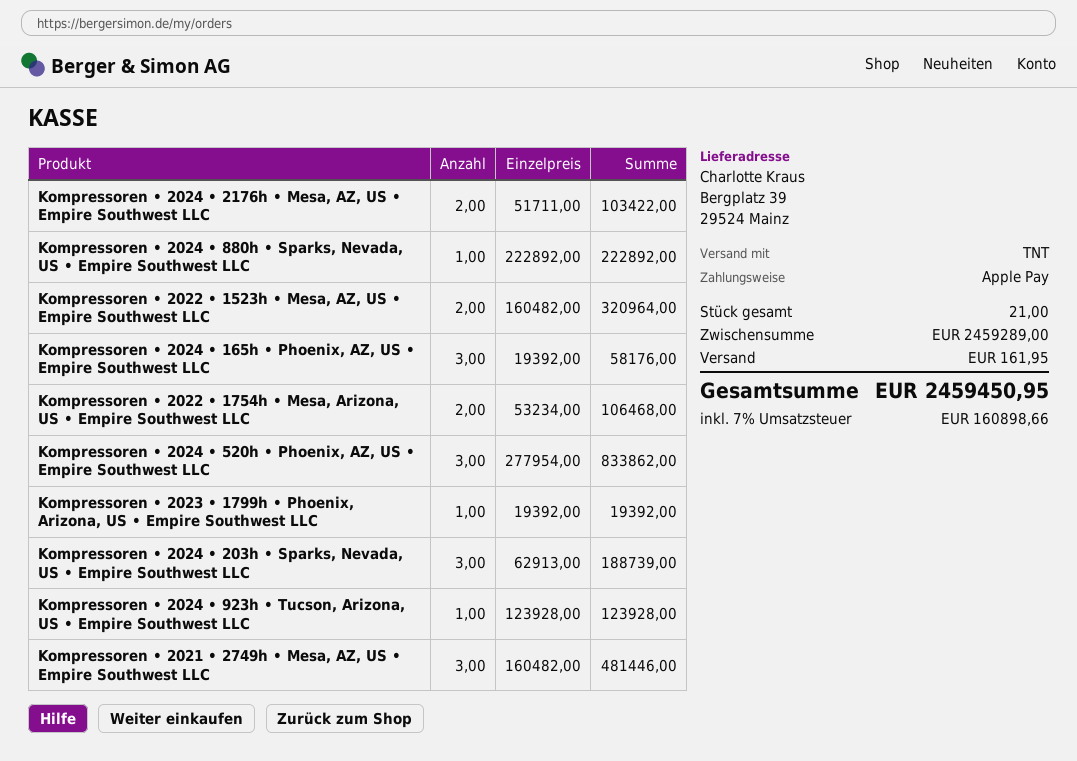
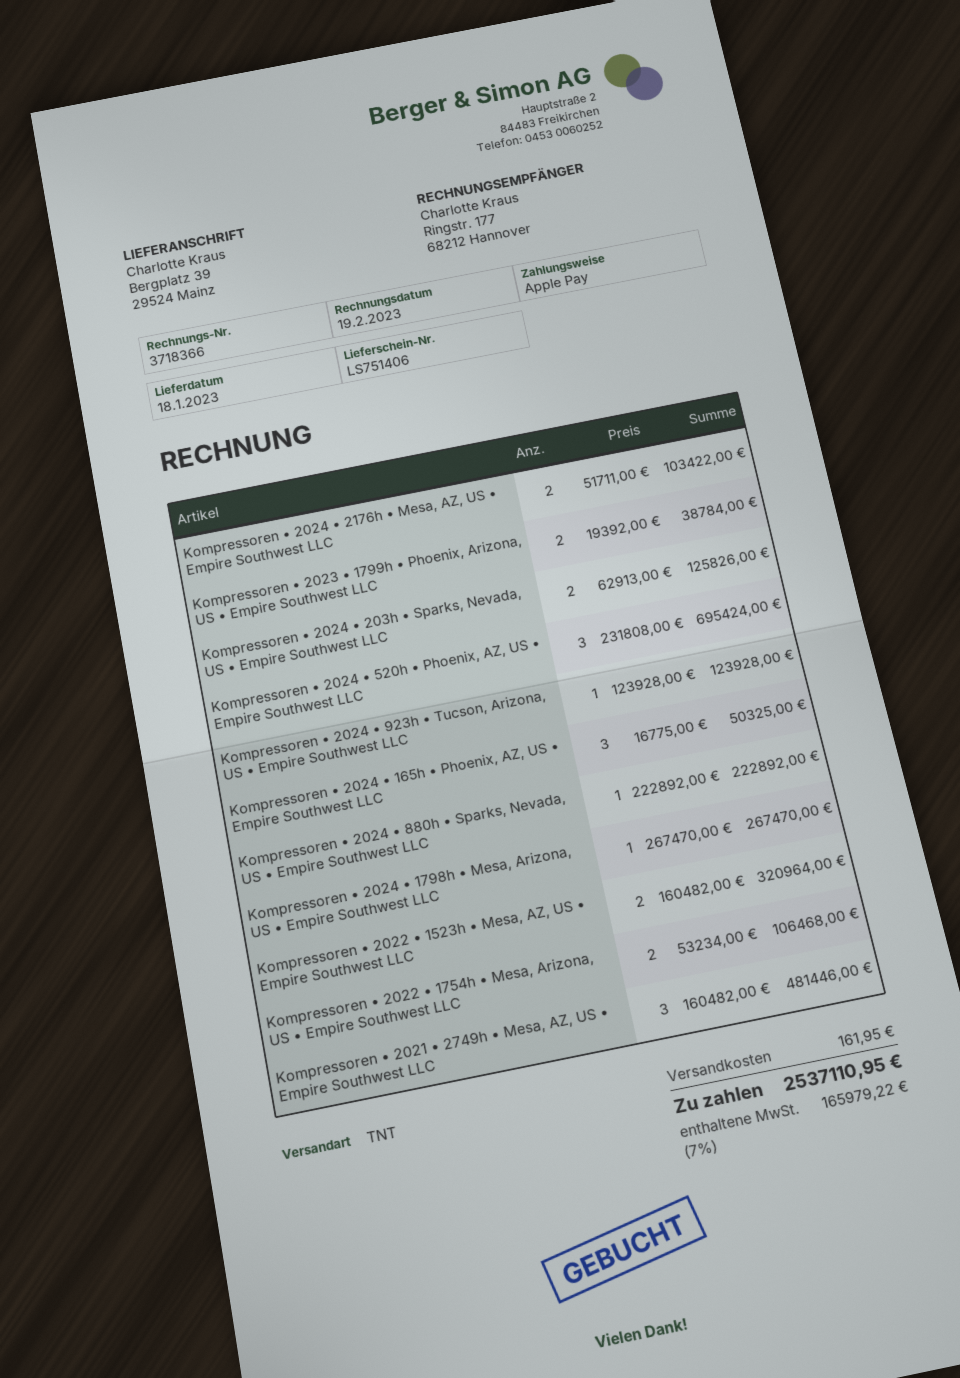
Kompressoren • 2024 • 165h • Phoenix, AZ, US • Empire Southwest LLC: 3 x 19392.00 = 58176.00 -> 3 x 16775.00 = 50325.00
Kompressoren • 2024 • 520h • Phoenix, AZ, US • Empire Southwest LLC: 3 x 277954.00 = 833862.00 -> 3 x 231808.00 = 695424.00
Kompressoren • 2023 • 1799h • Phoenix, Arizona, US • Empire Southwest LLC: 1 x 19392.00 = 19392.00 -> 2 x 19392.00 = 38784.00
Kompressoren • 2024 • 203h • Sparks, Nevada, US • Empire Southwest LLC: 3 x 62913.00 = 188739.00 -> 2 x 62913.00 = 125826.00
Kompressoren • 2024 • 1798h • Mesa, Arizona, US • Empire Southwest LLC: none -> 1 x 267470.00 = 267470.00
tax: 7% = 160898.66 -> 7% = 165979.22
total: 2459450.95 -> 2537110.95

